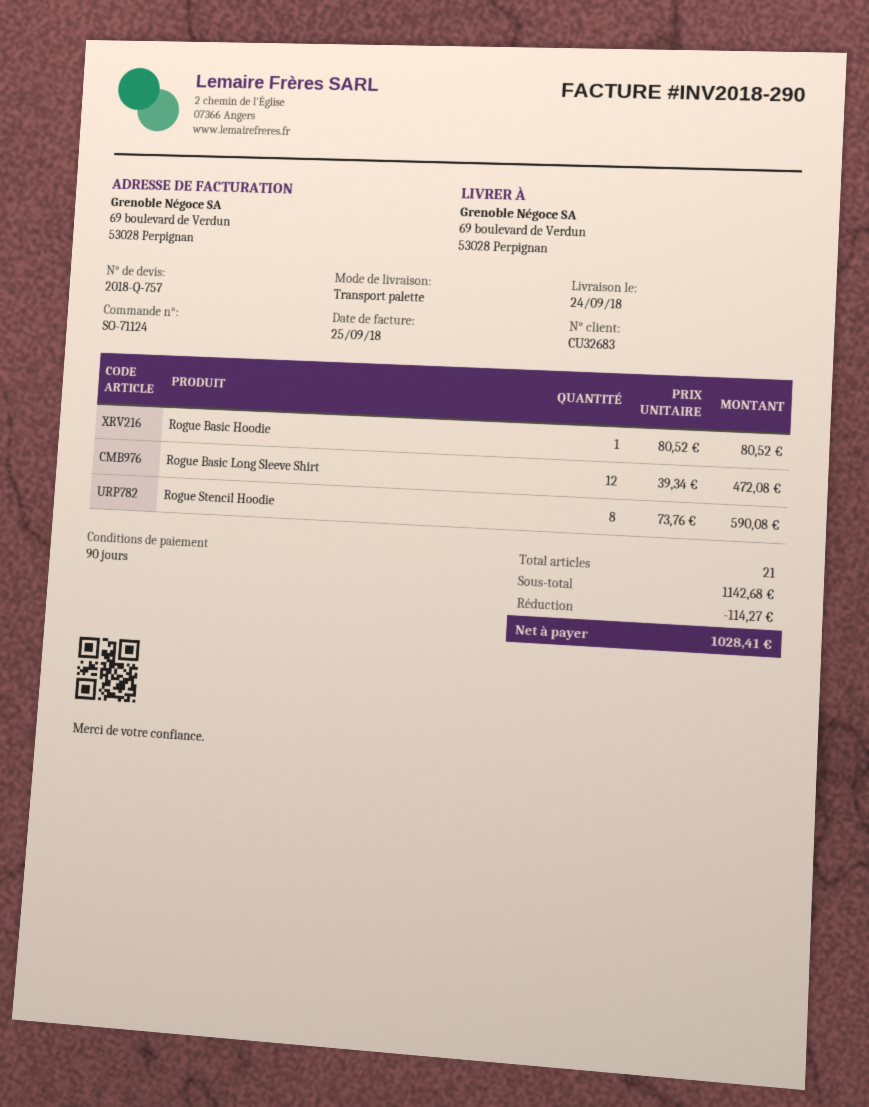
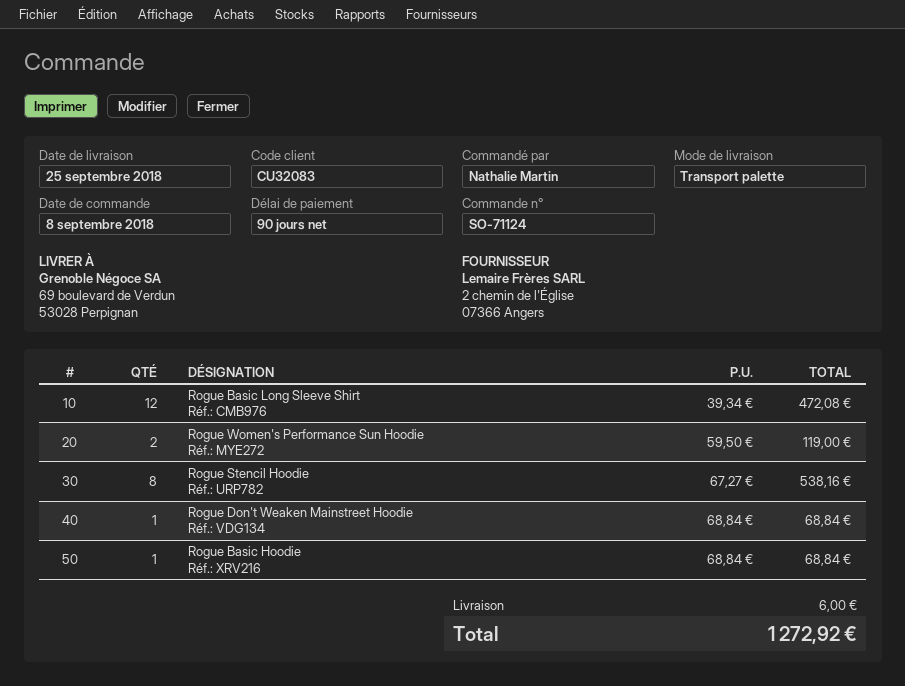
delivery date: 2018-09-24 -> 2018-09-25
customer number: CU32683 -> CU32083
Rogue Basic Hoodie: 1 x 80.52 = 80.52 -> 1 x 68.84 = 68.84
Rogue Stencil Hoodie: 8 x 73.76 = 590.08 -> 8 x 67.27 = 538.16
Rogue Women's Performance Sun Hoodie: none -> 2 x 59.50 = 119.00
Rogue Don't Weaken Mainstreet Hoodie: none -> 1 x 68.84 = 68.84
discount: 114.27 -> none
shipping: none -> 6.00
total: 1028.41 -> 1272.92

